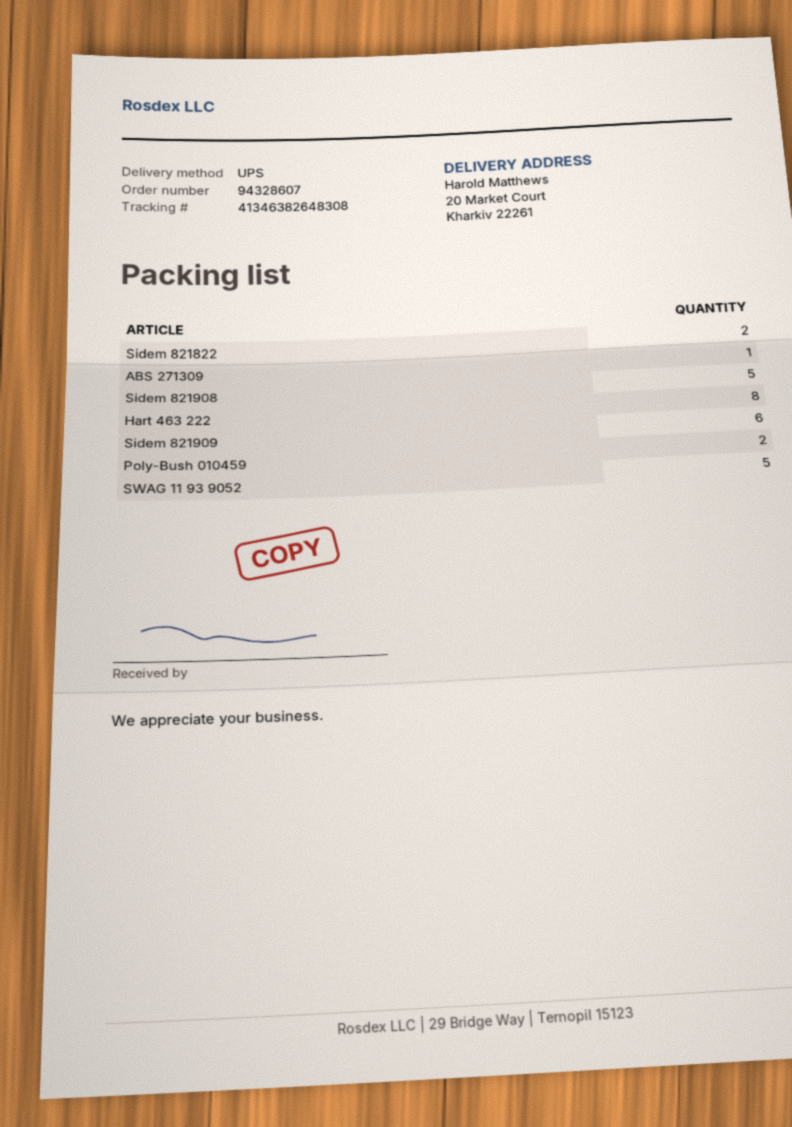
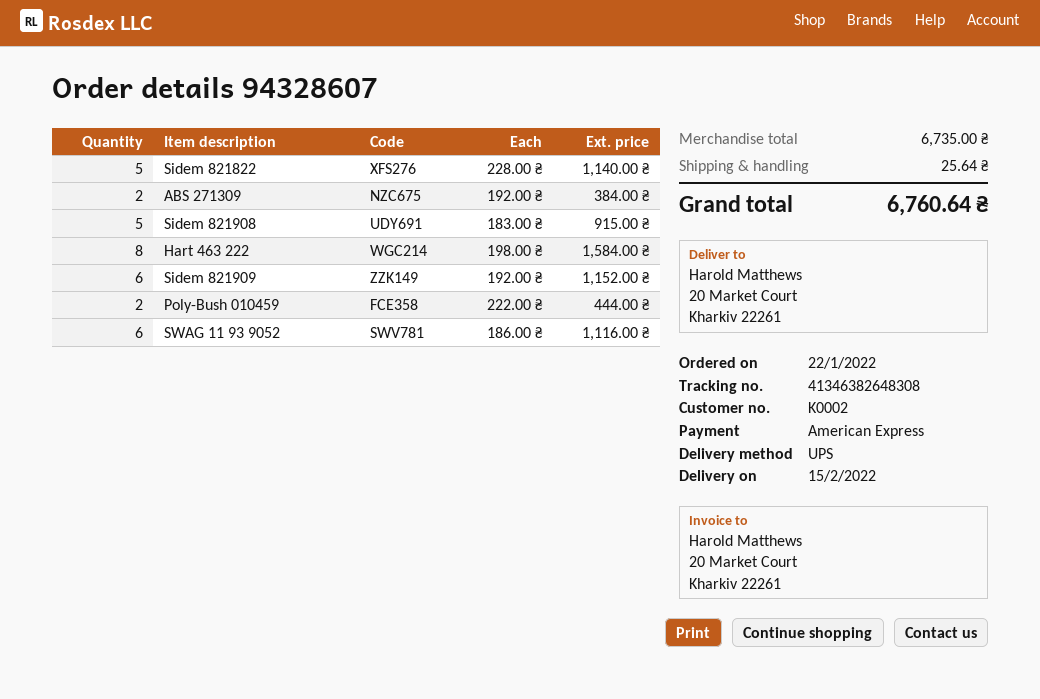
Sidem 821822: 2 -> 5
ABS 271309: 1 -> 2
SWAG 11 93 9052: 5 -> 6

